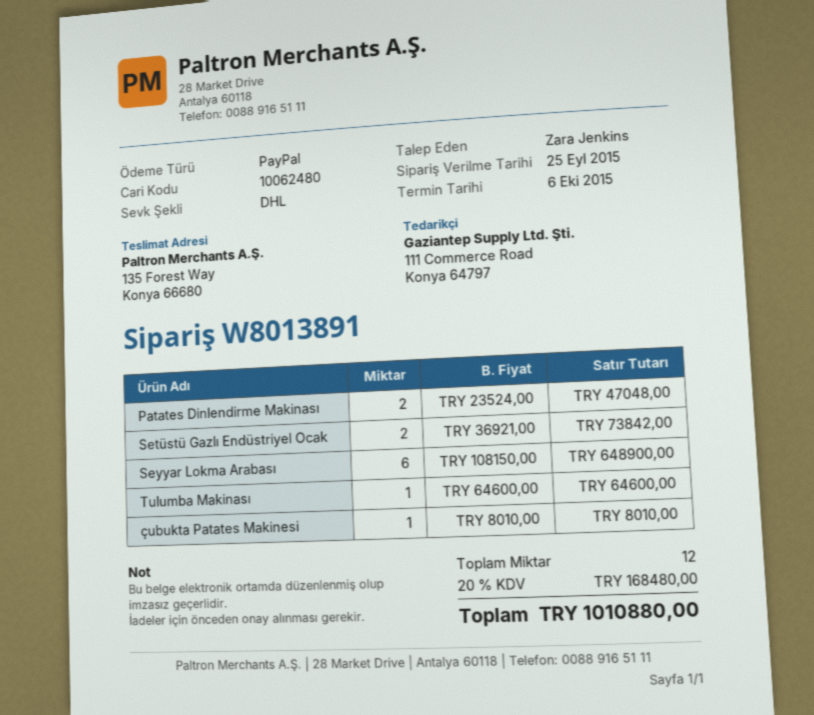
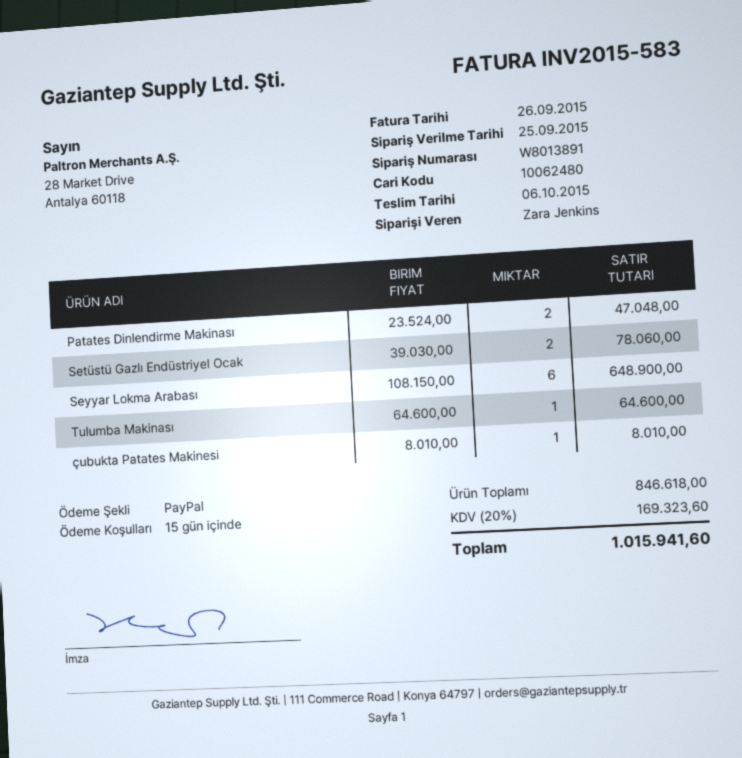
Setüstü Gazlı Endüstriyel Ocak: 2 x 36921.00 = 73842.00 -> 2 x 39030.00 = 78060.00
tax: 20% = 168480.00 -> 20% = 169323.60
total: 1010880.00 -> 1015941.60

